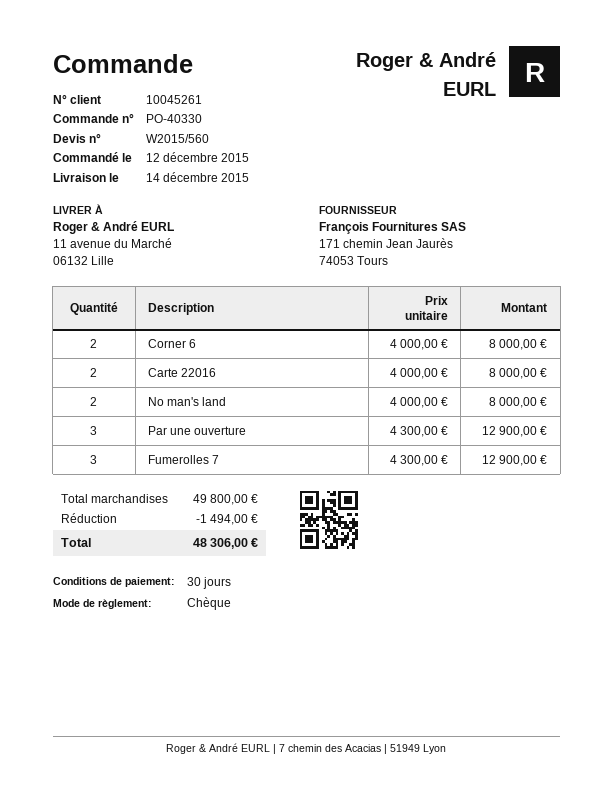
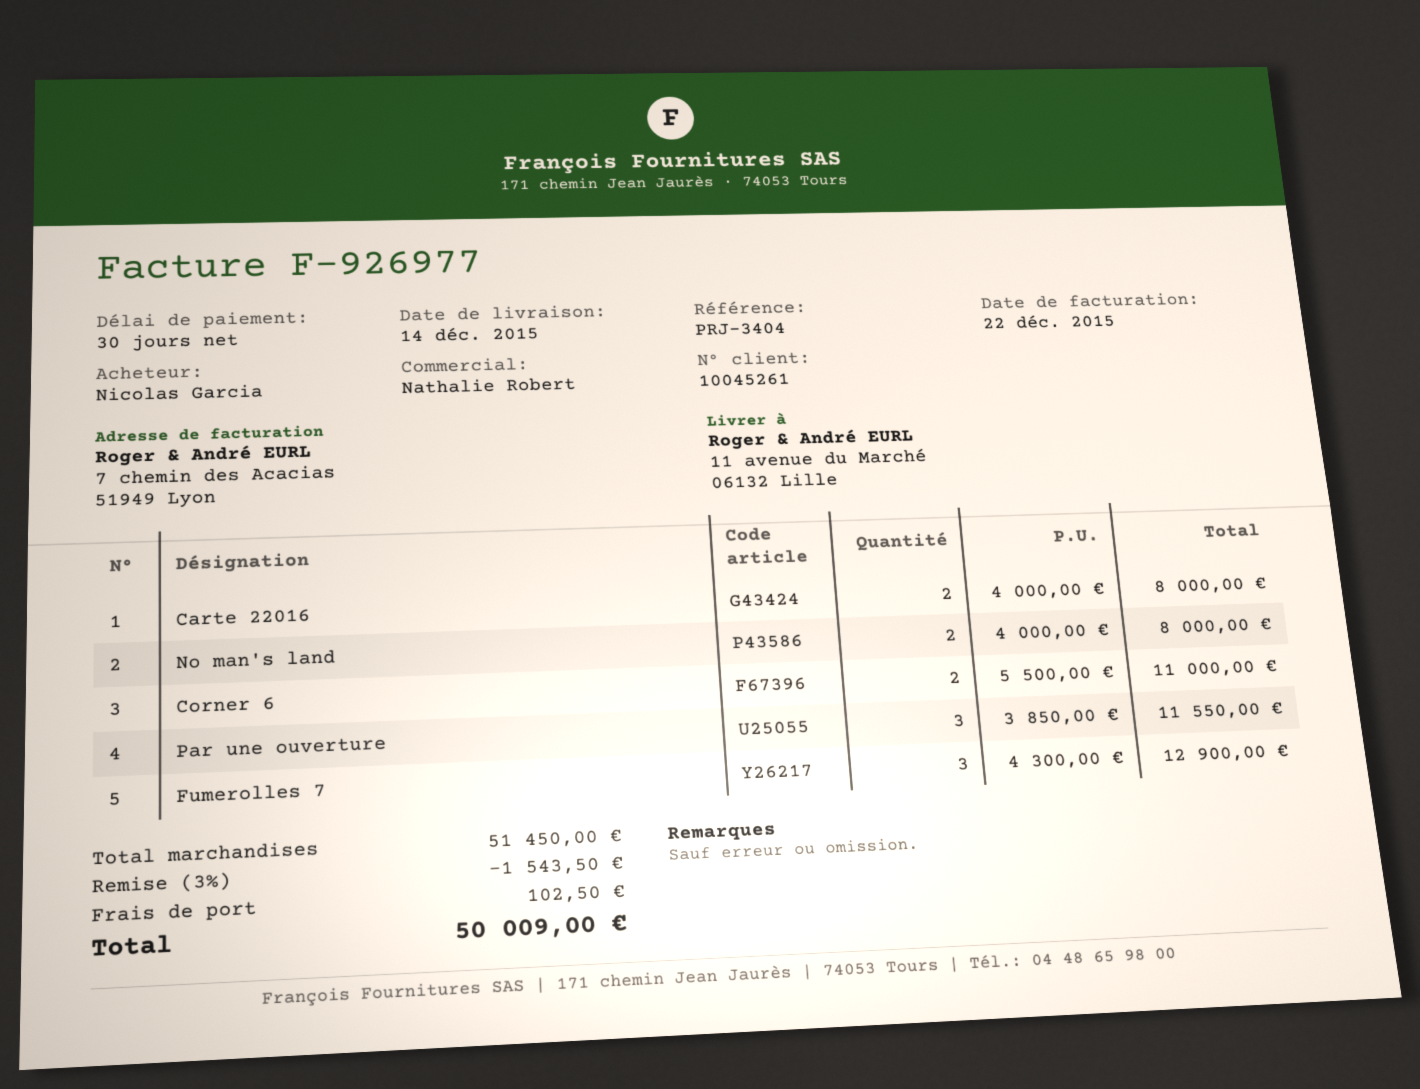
Corner 6: 2 x 4000.00 = 8000.00 -> 2 x 5500.00 = 11000.00
Par une ouverture: 3 x 4300.00 = 12900.00 -> 3 x 3850.00 = 11550.00
subtotal: 49800.00 -> 51450.00
discount: 1494.00 -> 1543.50
shipping: none -> 102.50
total: 48306.00 -> 50009.00

